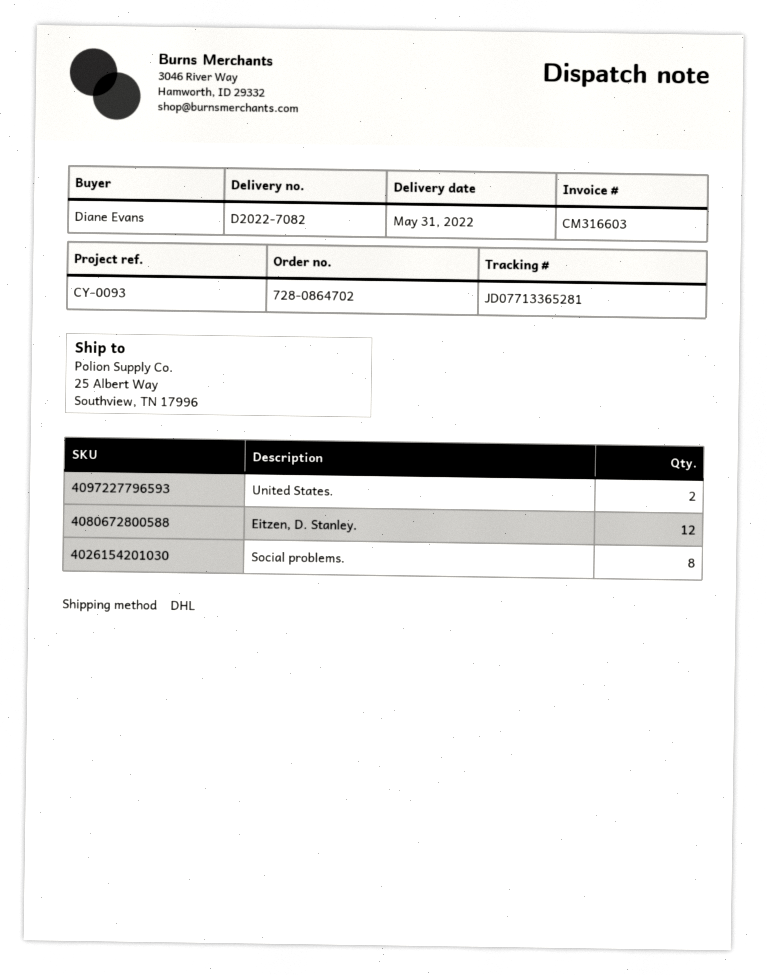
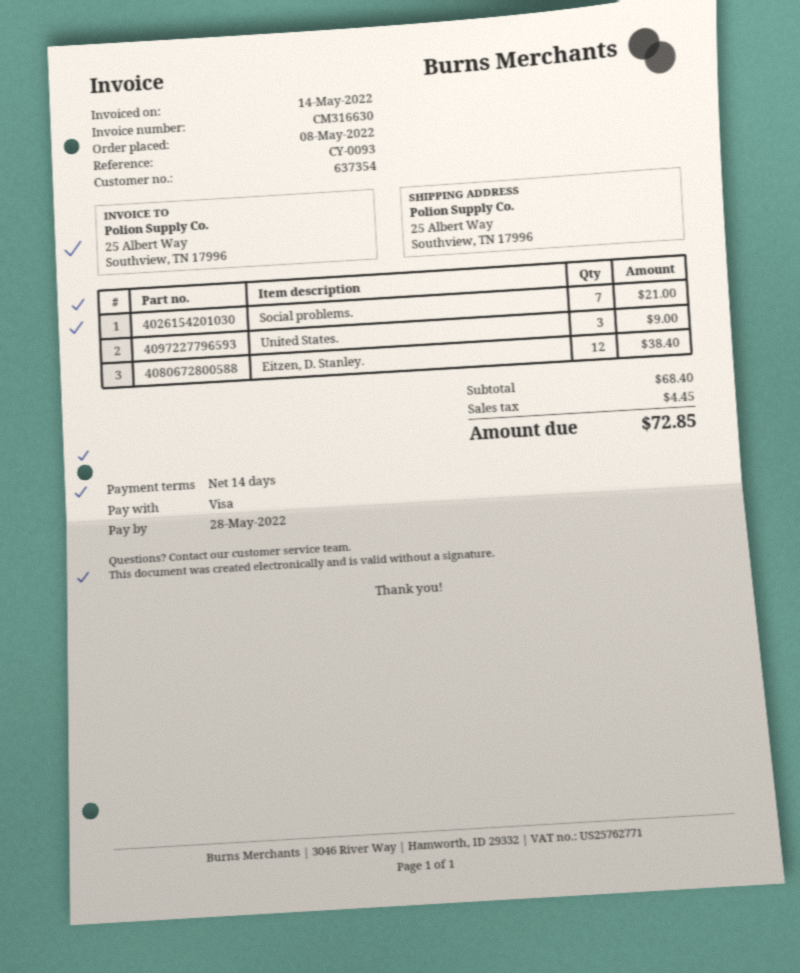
invoice number: CM316603 -> CM316630
United States.: 2 -> 3
Social problems.: 8 -> 7

